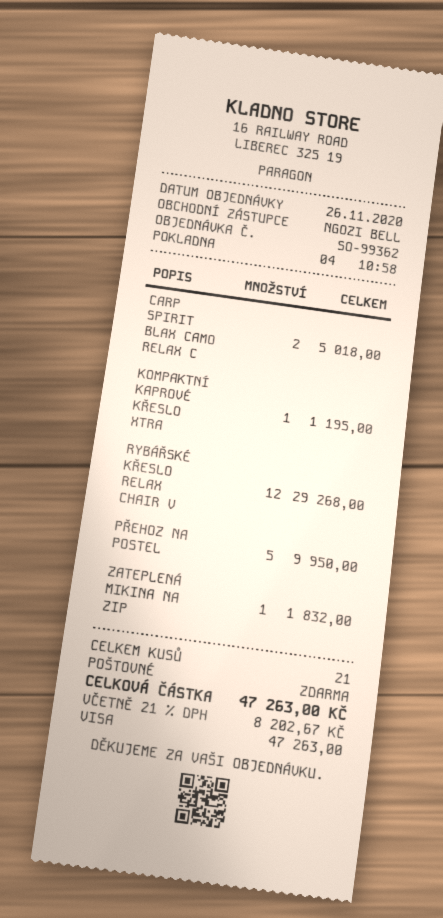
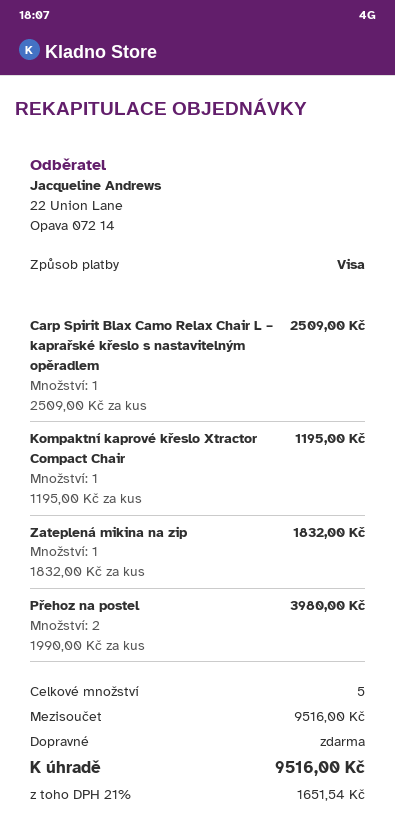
CARP SPIRIT BLAX CAMO RELAX C: 2 for 5018.00 -> 1 for 2509.00
RYBÁŘSKÉ KŘESLO RELAX CHAIR V: 12 for 29268.00 -> none
PŘEHOZ NA POSTEL: 5 for 9950.00 -> 2 for 3980.00
total quantity: 21 -> 5
tax: 21% = 8202.67 -> 21% = 1651.54
total: 47263.00 -> 9516.00

